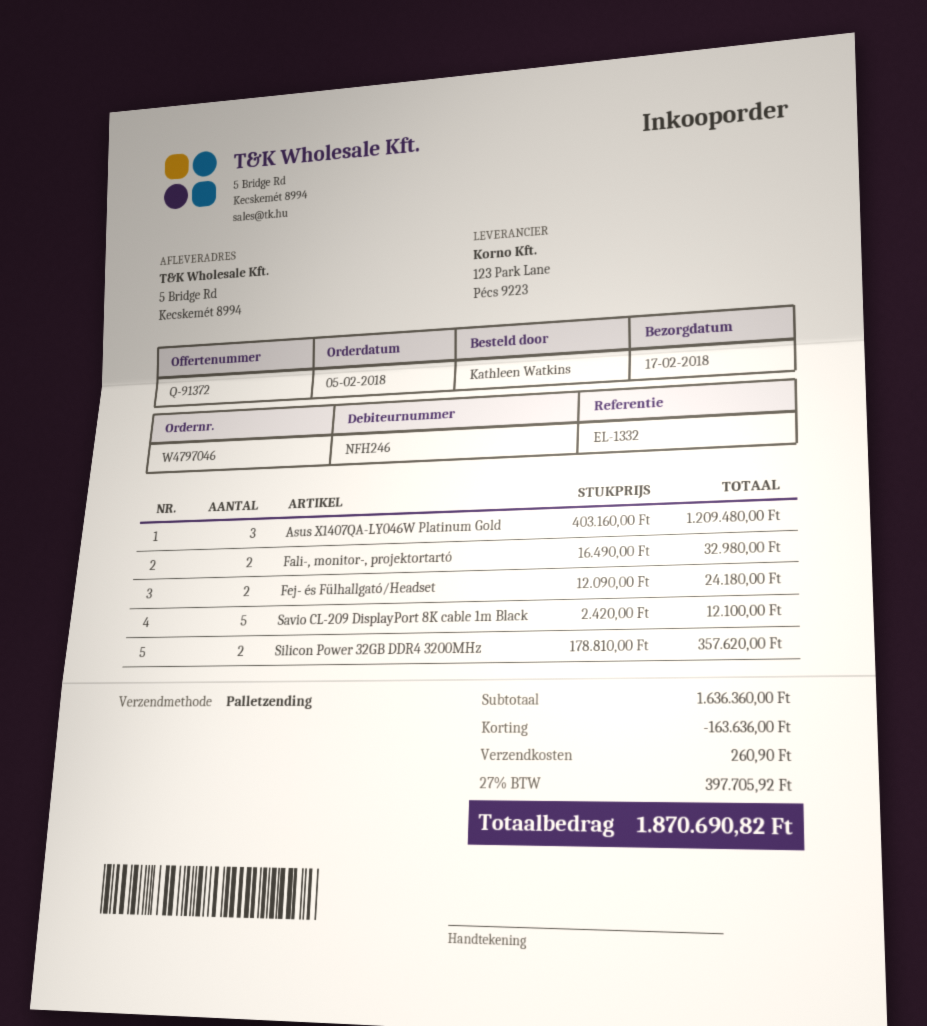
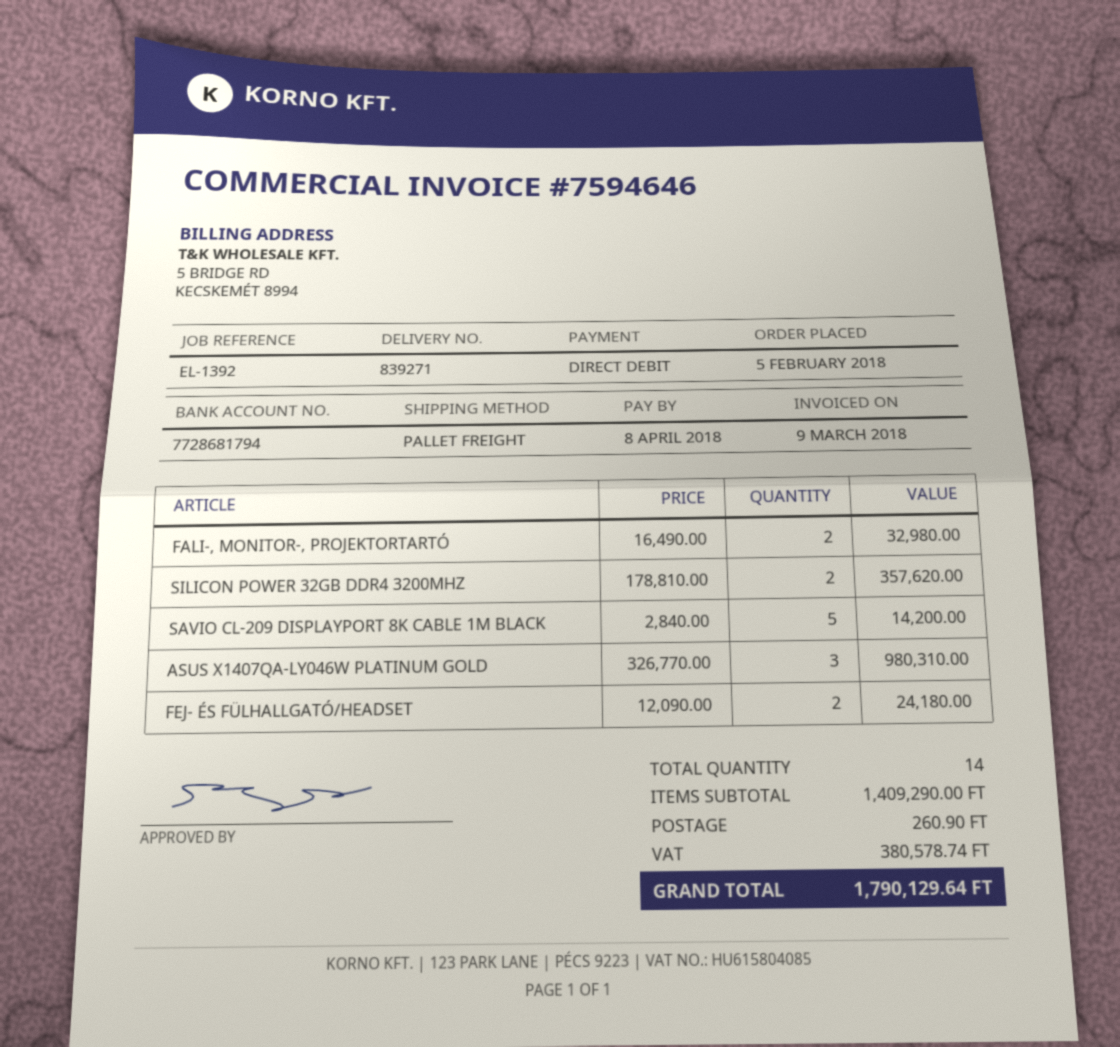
reference: EL-1332 -> EL-1392
Asus X1407QA-LY046W Platinum Gold: 3 x 403160.00 = 1209480.00 -> 3 x 326770.00 = 980310.00
Savio CL-209 DisplayPort 8K cable 1m Black: 5 x 2420.00 = 12100.00 -> 5 x 2840.00 = 14200.00
subtotal: 1636360.00 -> 1409290.00
discount: 163636.00 -> none
tax: 397705.92 -> 380578.74
total: 1870690.82 -> 1790129.64

